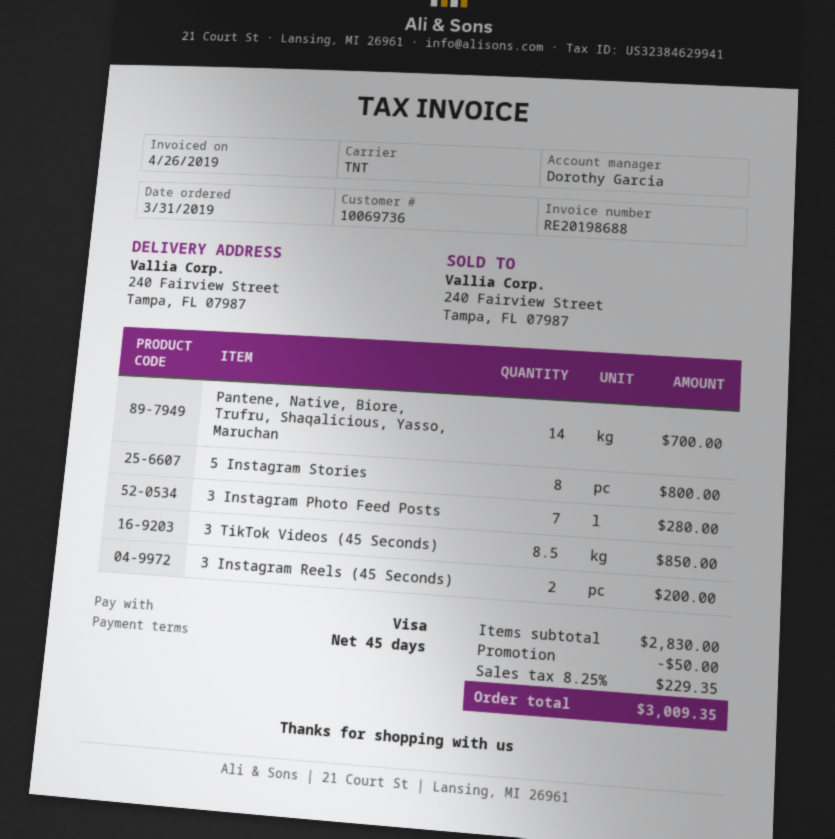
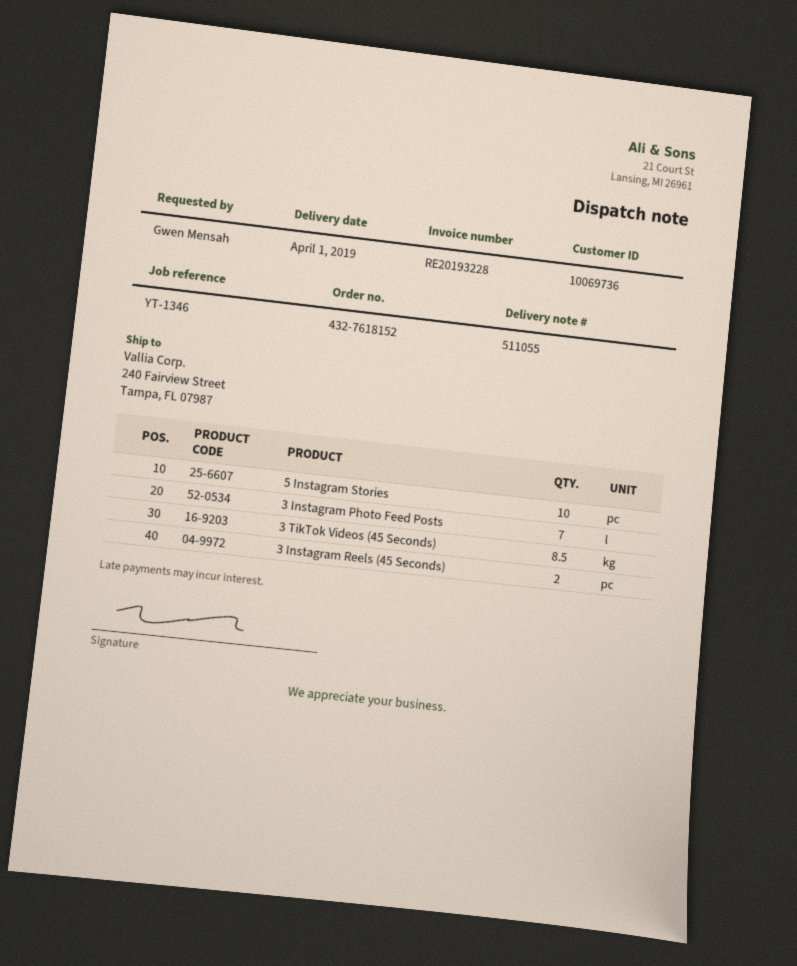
invoice number: RE20198688 -> RE20193228
Pantene, Native, Biore, Trufru, Shaqalicious, Yasso, Maruchan: 14 -> none
5 Instagram Stories: 8 -> 10

